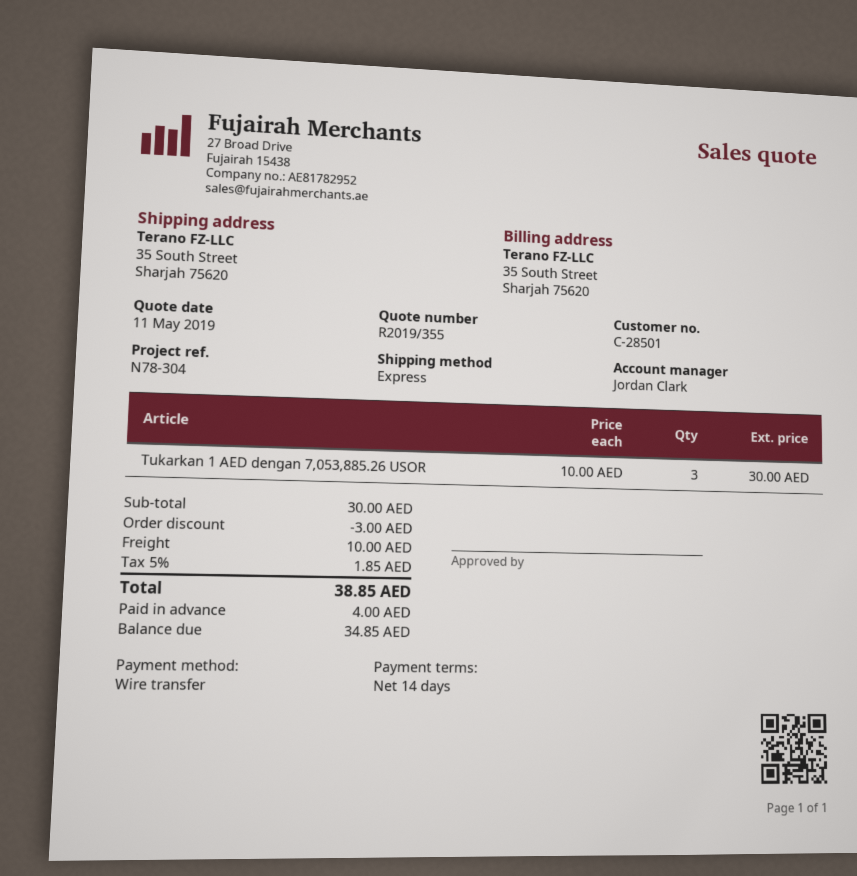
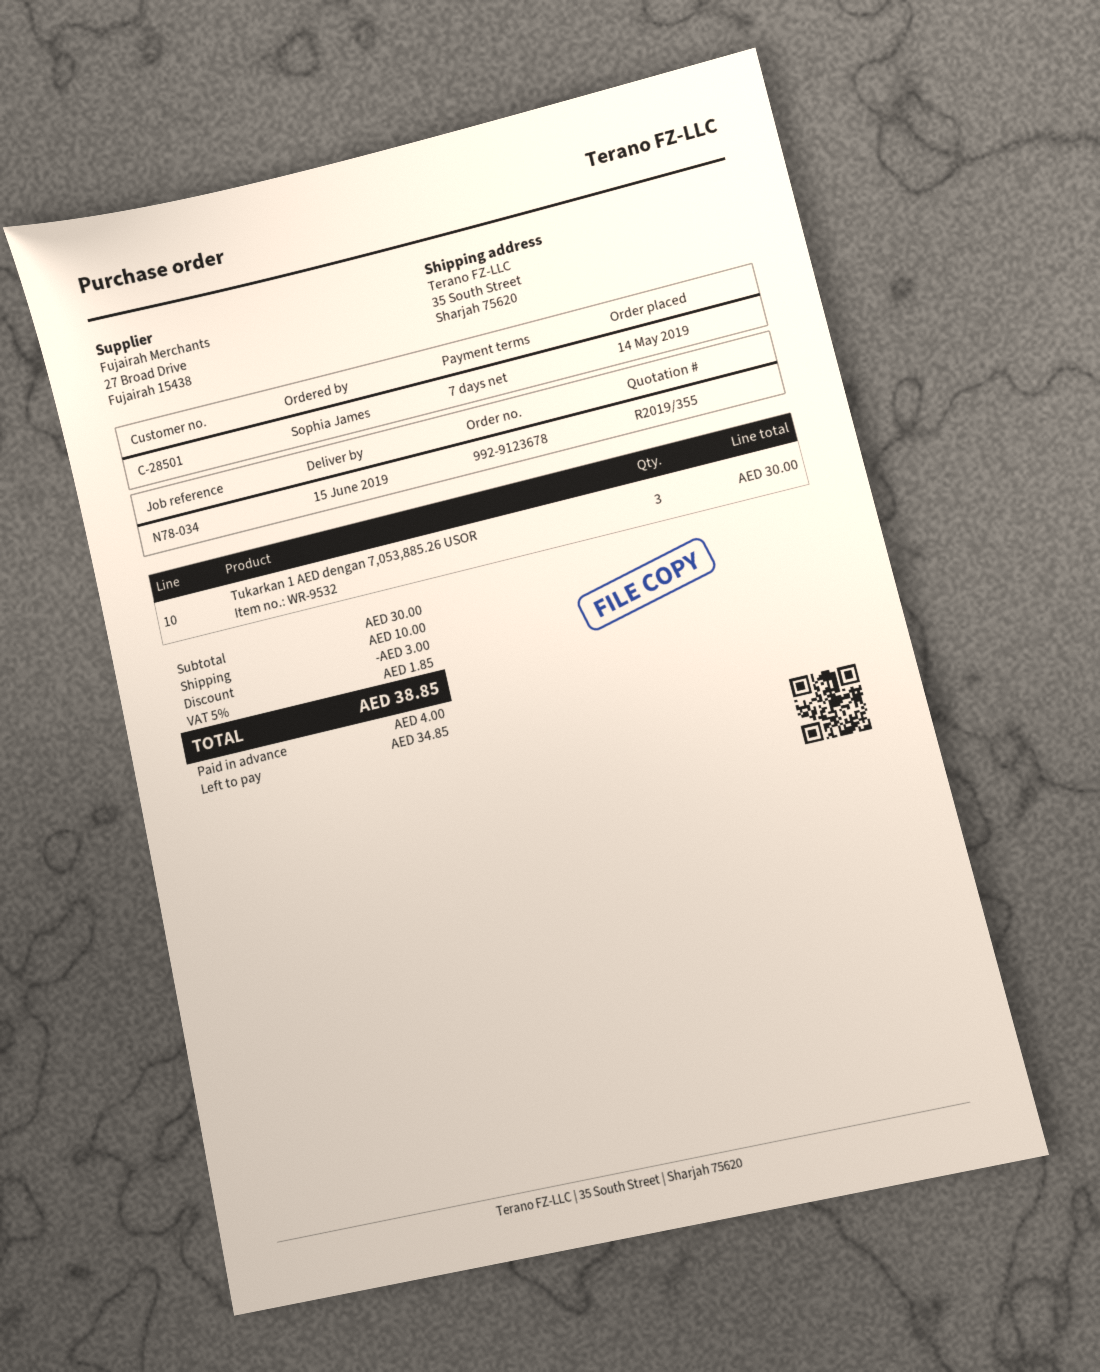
payment terms: 14 days -> 7 days
reference: N78-304 -> N78-034

